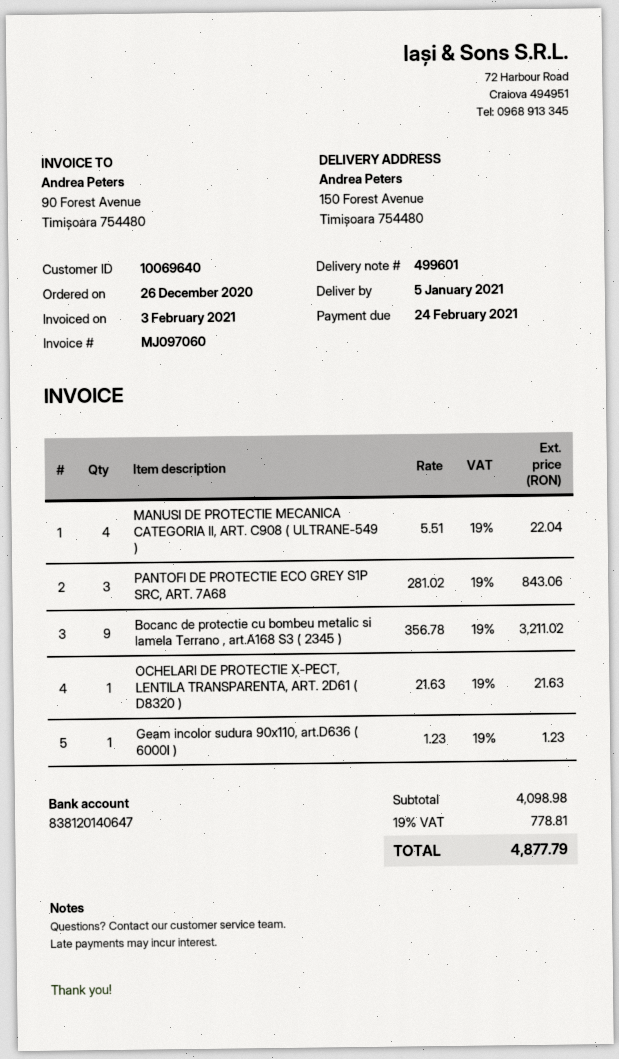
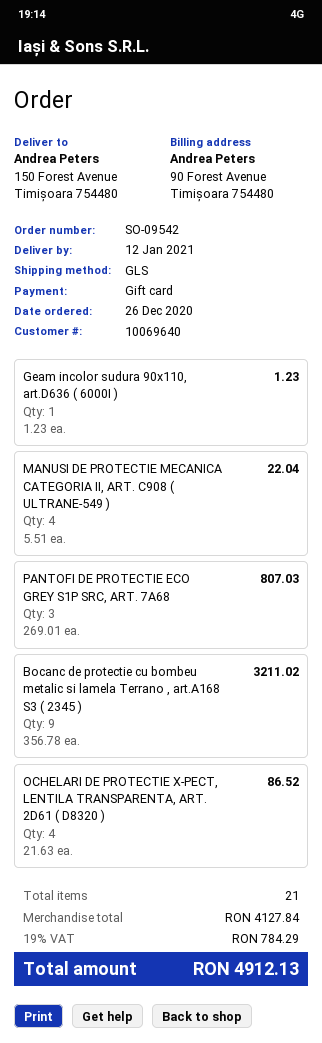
delivery date: 2021-01-05 -> 2021-01-12
PANTOFI DE PROTECTIE ECO GREY S1P SRC, ART. 7A68: 3 x 281.02 = 843.06 -> 3 x 269.01 = 807.03
OCHELARI DE PROTECTIE X-PECT, LENTILA TRANSPARENTA, ART. 2D61 ( D8320 ): 1 x 21.63 = 21.63 -> 4 x 21.63 = 86.52
subtotal: 4098.98 -> 4127.84
tax: 19% = 778.81 -> 19% = 784.29
total: 4877.79 -> 4912.13

